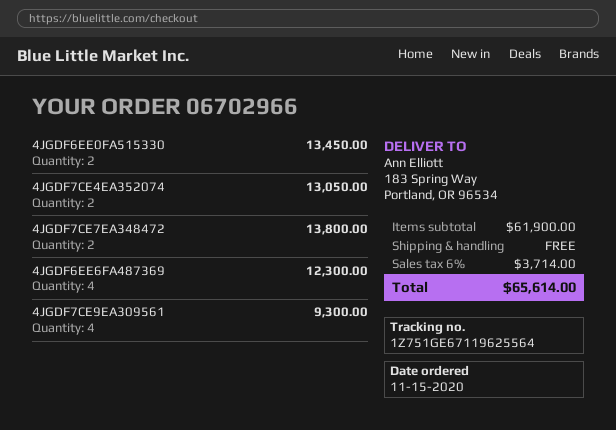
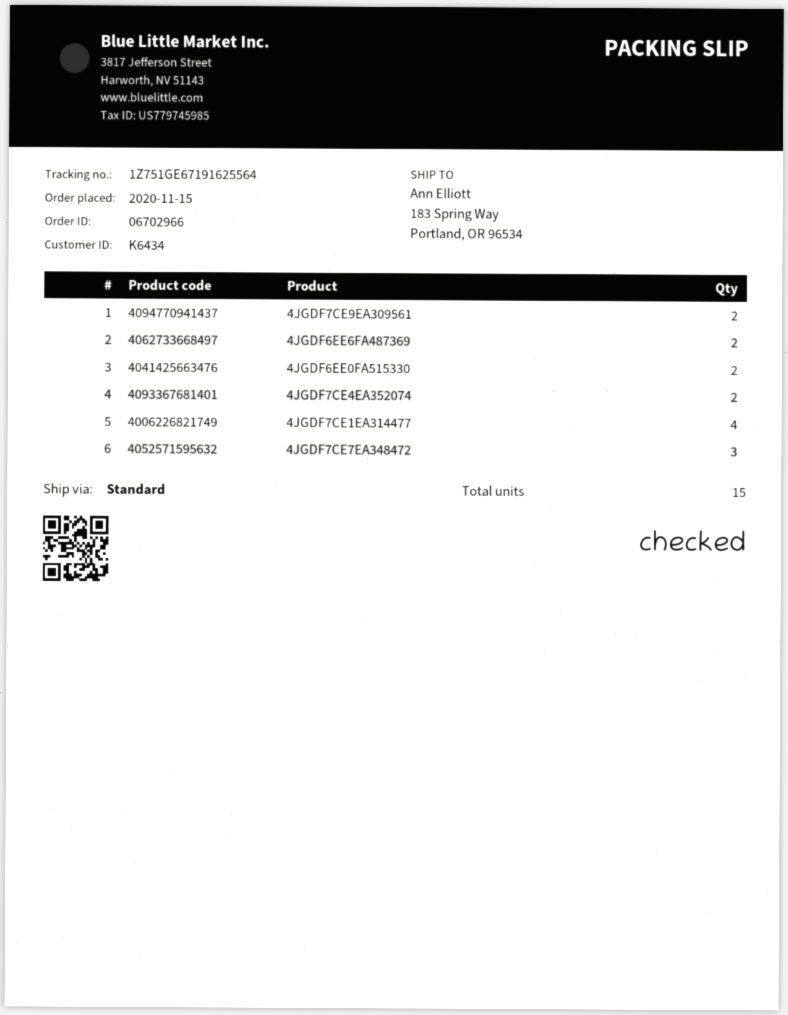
tracking number: 1Z751GE67119625564 -> 1Z751GE67191625564
4JGDF7CE7EA348472: 2 -> 3
4JGDF6EE6FA487369: 4 -> 2
4JGDF7CE9EA309561: 4 -> 2
4JGDF7CE1EA314477: none -> 4

